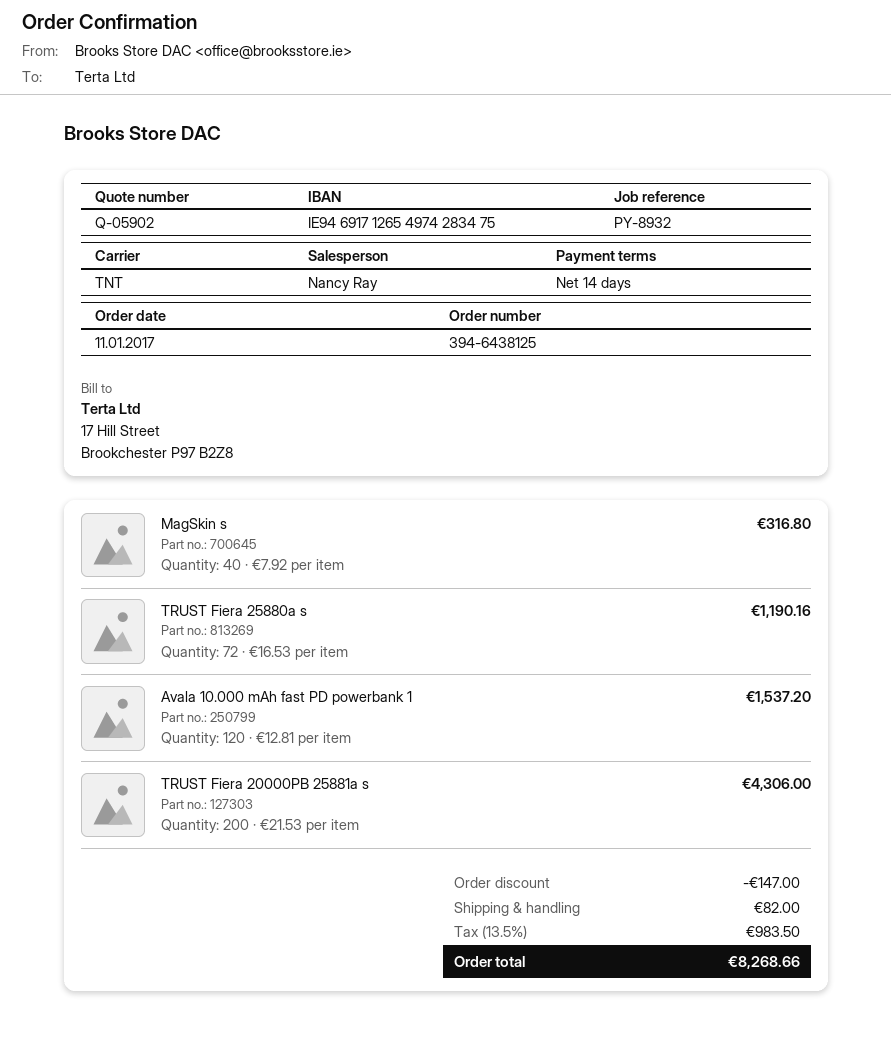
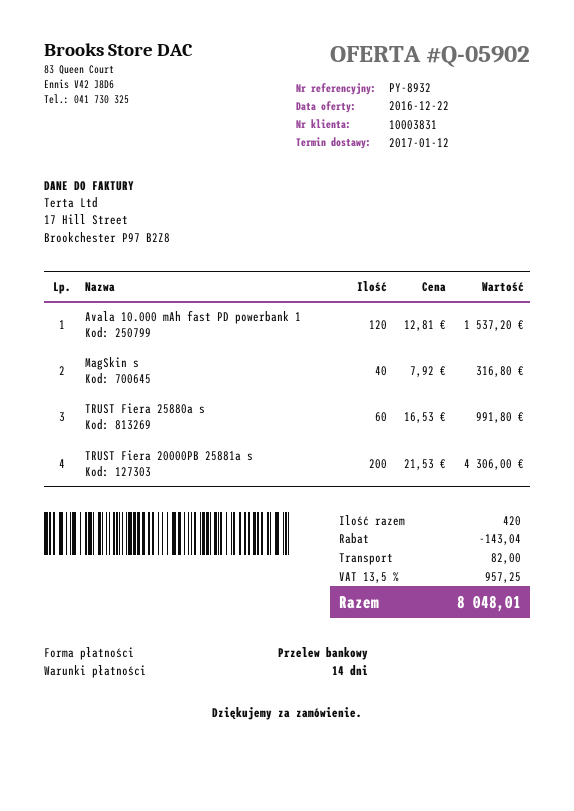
TRUST Fiera 25880a s: 72 x 16.53 = 1190.16 -> 60 x 16.53 = 991.80
discount: 147.00 -> 143.04
tax: 13.5% = 983.50 -> 13.5% = 957.25
total: 8268.66 -> 8048.01

